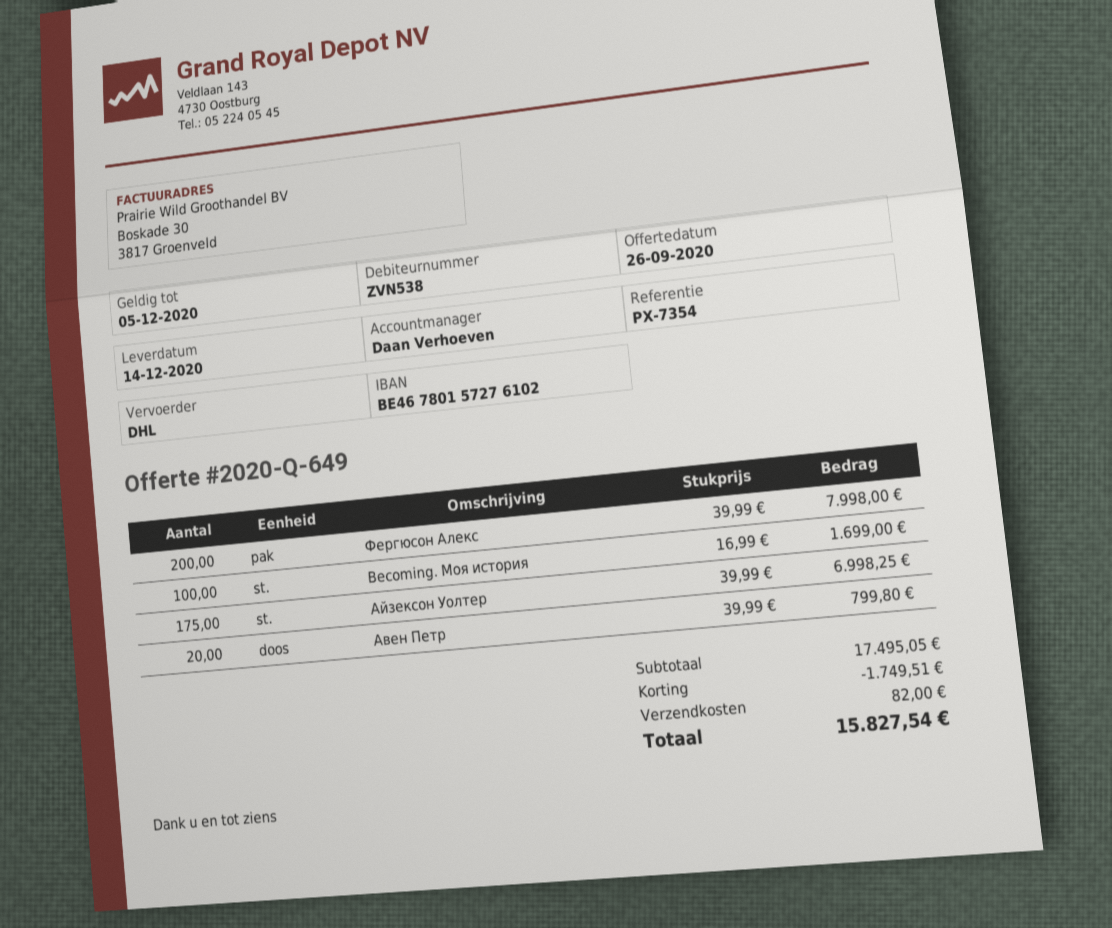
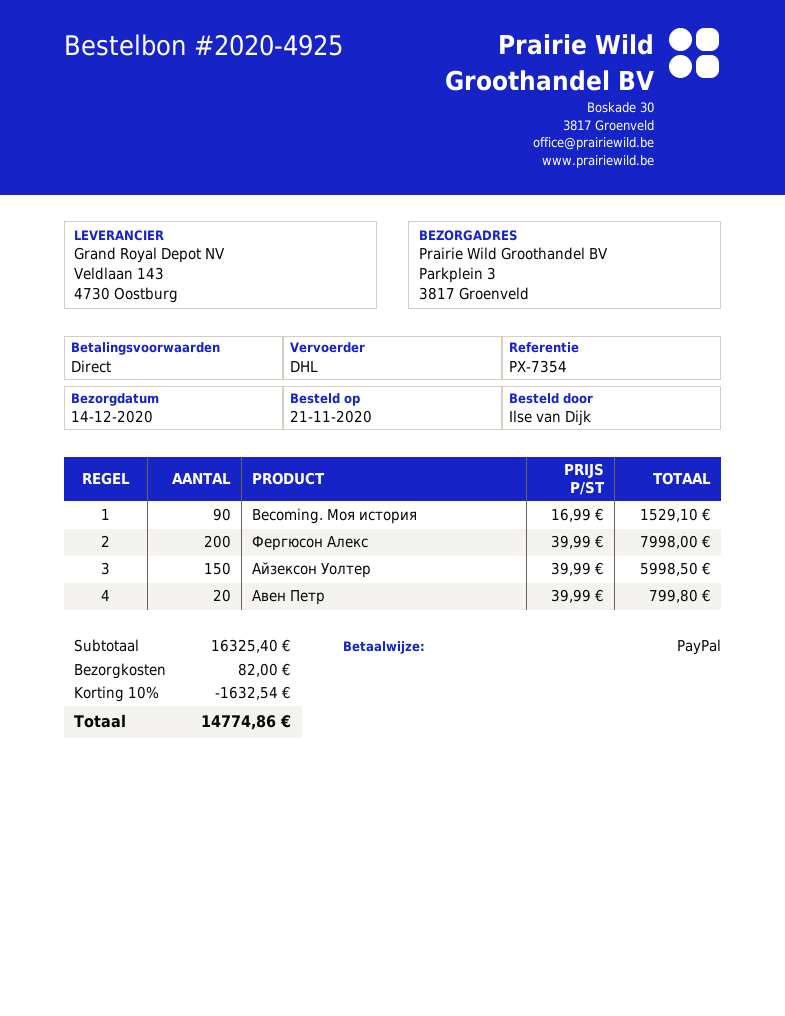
Becoming. Моя история: 100 x 16.99 = 1699.00 -> 90 x 16.99 = 1529.10
Айзексон Уолтер: 175 x 39.99 = 6998.25 -> 150 x 39.99 = 5998.50
subtotal: 17495.05 -> 16325.40
discount: 1749.51 -> 1632.54
total: 15827.54 -> 14774.86

